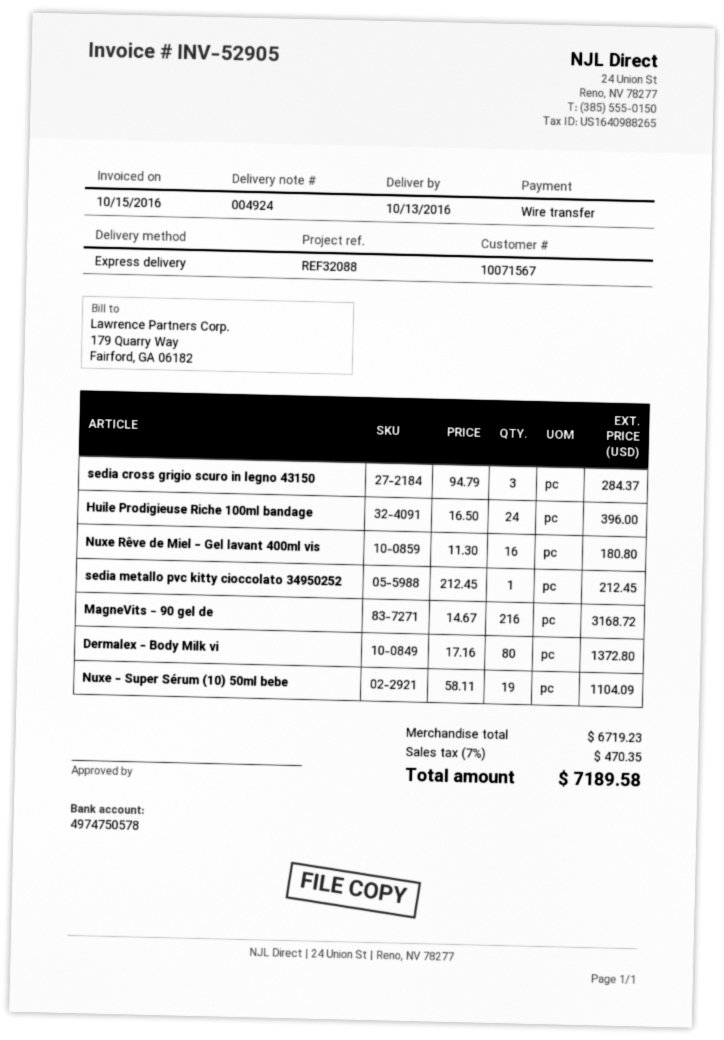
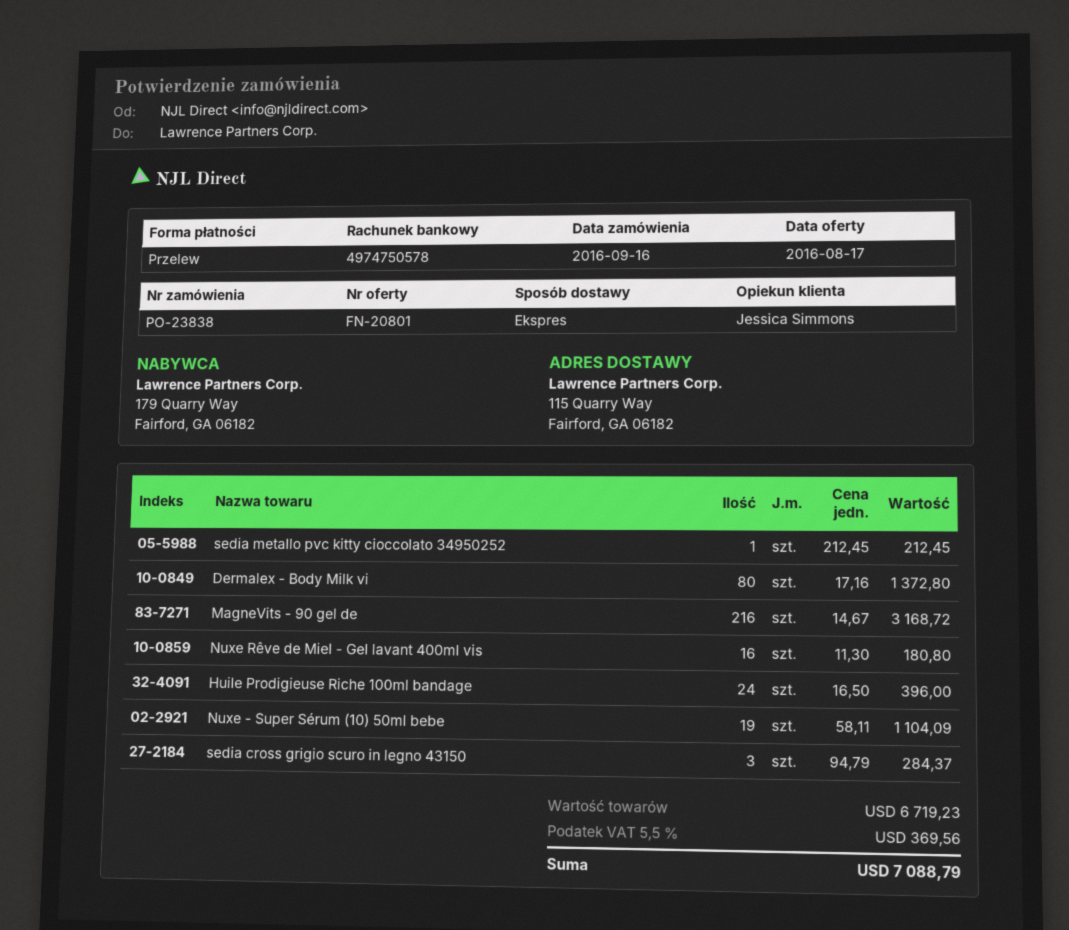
tax: 7% = 470.35 -> 5.5% = 369.56
total: 7189.58 -> 7088.79

